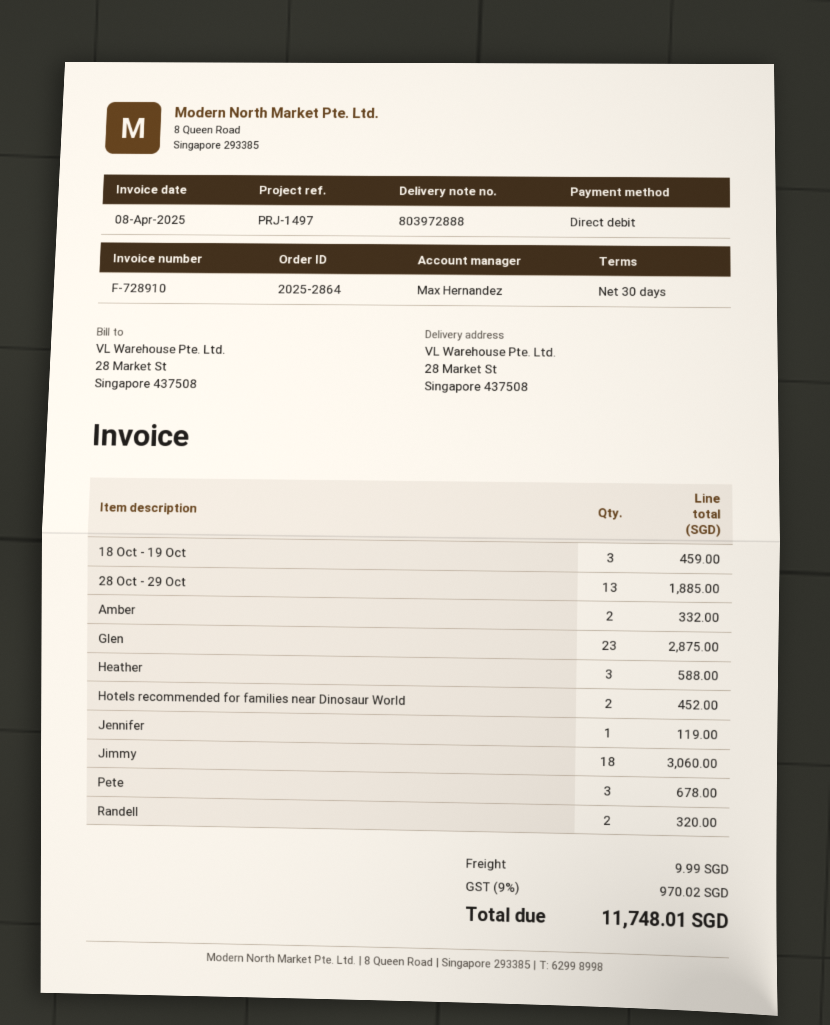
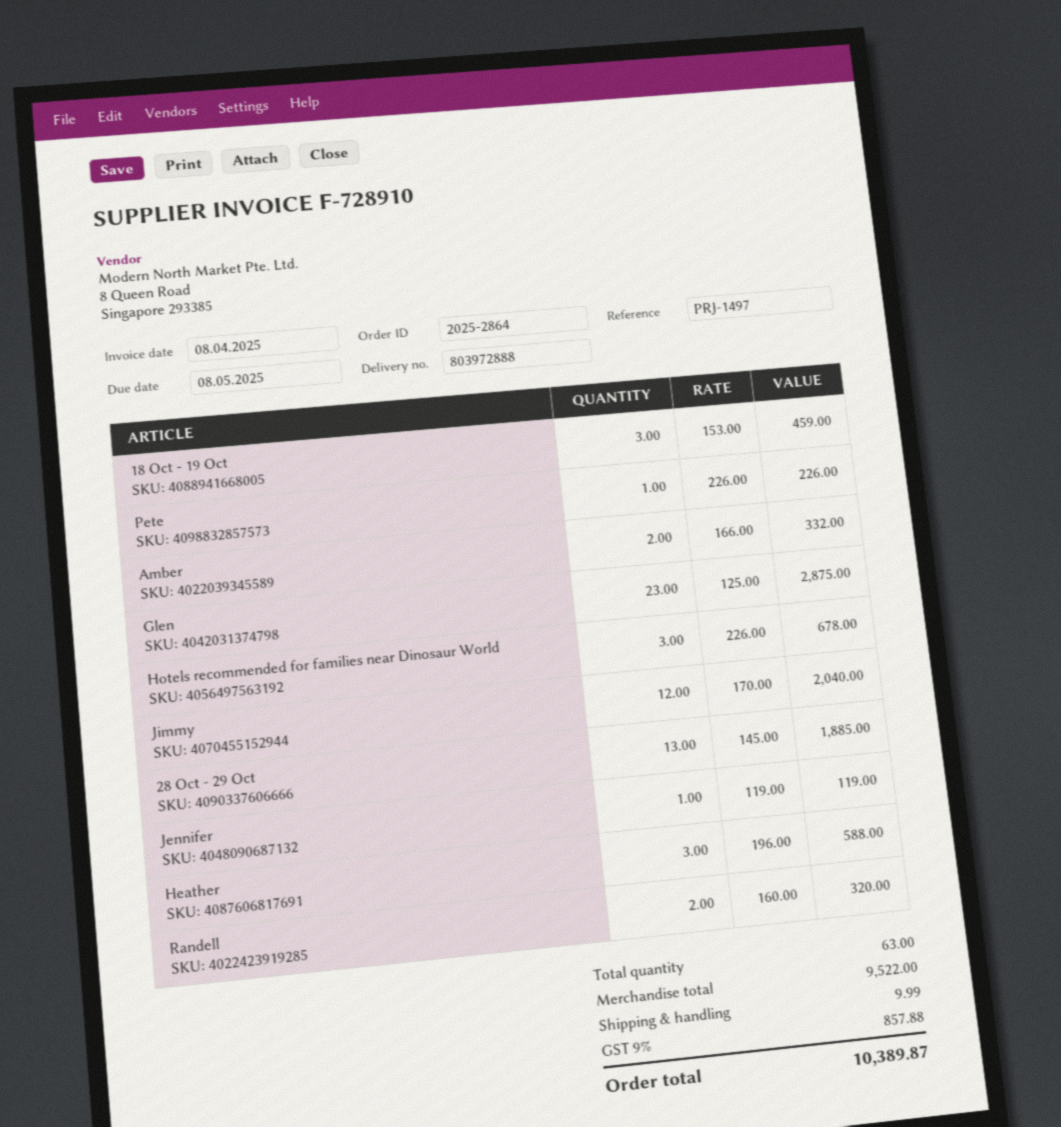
Hotels recommended for families near Dinosaur World: 2 for 452.00 -> 3 for 678.00
Jimmy: 18 for 3060.00 -> 12 for 2040.00
Pete: 3 for 678.00 -> 1 for 226.00
tax: 9% = 970.02 -> 9% = 857.88
total: 11748.01 -> 10389.87

